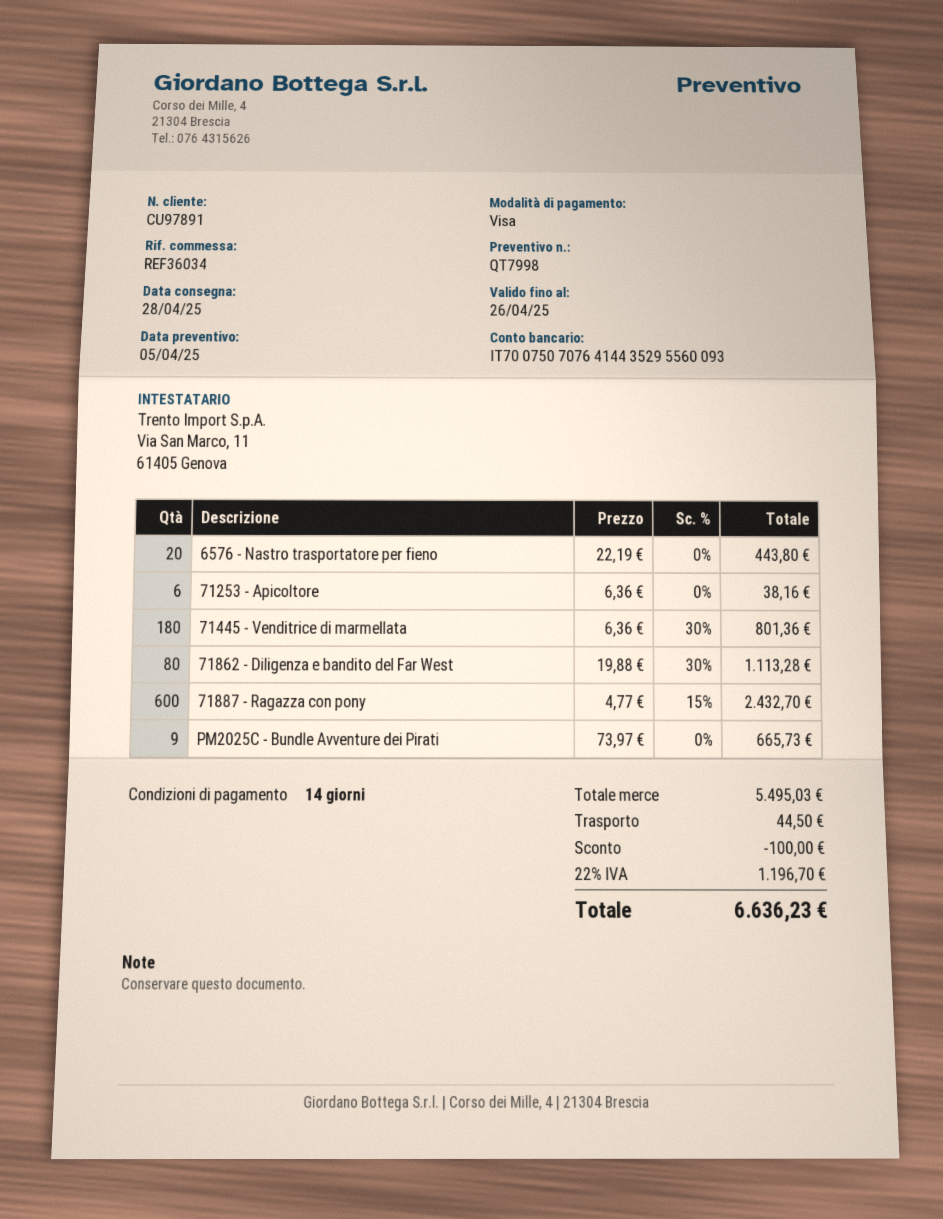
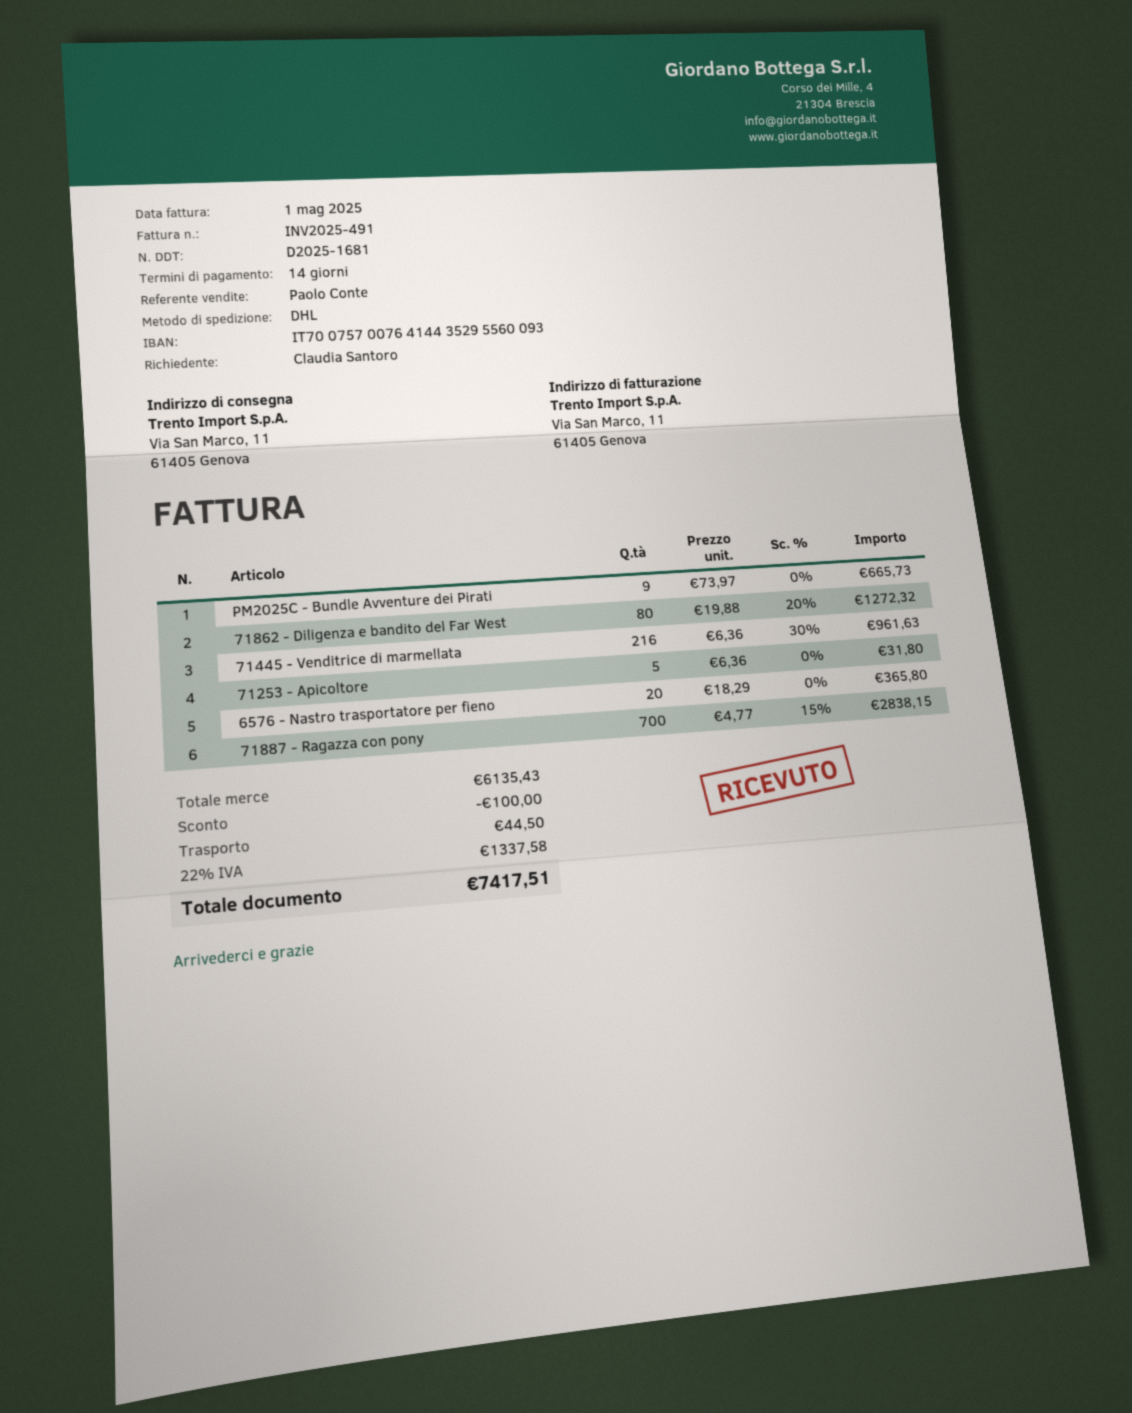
bank account: IT7007507076414435295560093 -> IT7007570076414435295560093
6576 - Nastro trasportatore per fieno: 20 x 22.19 = 443.80 -> 20 x 18.29 = 365.80
71253 - Apicoltore: 6 x 6.36 = 38.16 -> 5 x 6.36 = 31.80
71445 - Venditrice di marmellata: 180 x 6.36 - 30% = 801.36 -> 216 x 6.36 - 30% = 961.63
71862 - Diligenza e bandito del Far West: 80 x 19.88 - 30% = 1113.28 -> 80 x 19.88 - 20% = 1272.32
71887 - Ragazza con pony: 600 x 4.77 - 15% = 2432.70 -> 700 x 4.77 - 15% = 2838.15
subtotal: 5495.03 -> 6135.43
tax: 22% = 1196.70 -> 22% = 1337.58
total: 6636.23 -> 7417.51

